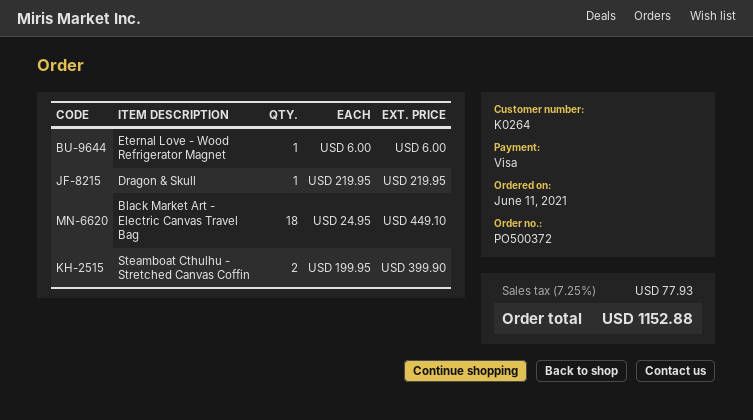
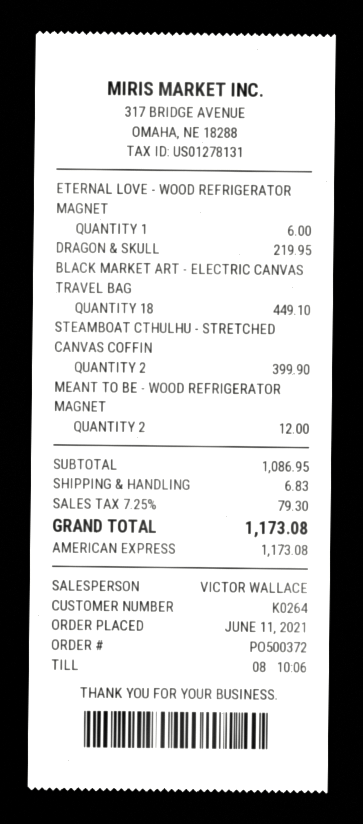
payment method: Visa -> American Express
MEANT TO BE - WOOD REFRIGERATOR MAGNET: none -> 2 for 12.00
shipping: none -> 6.83
tax: 7.25% = 77.93 -> 7.25% = 79.30
total: 1152.88 -> 1173.08

